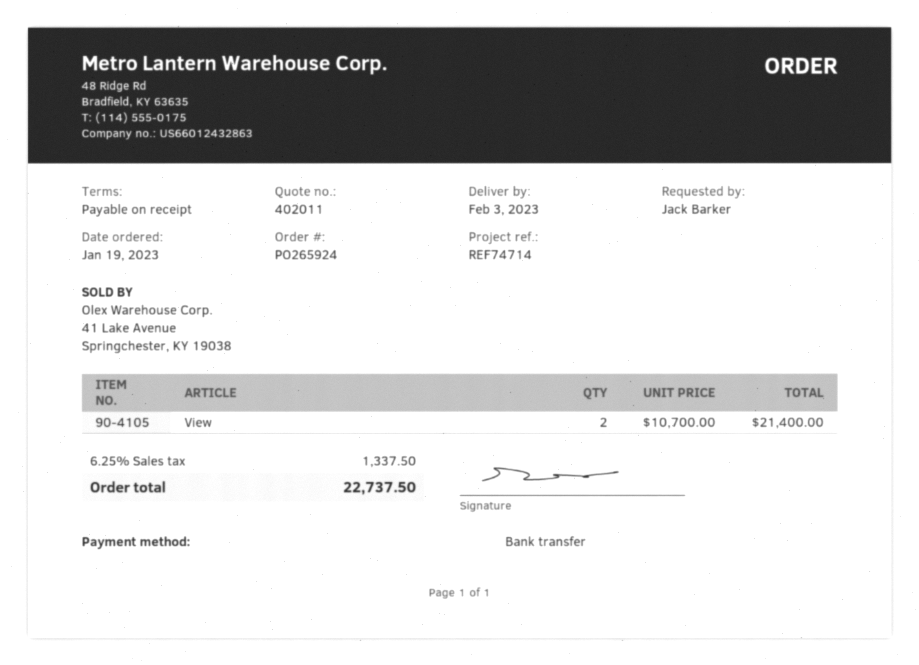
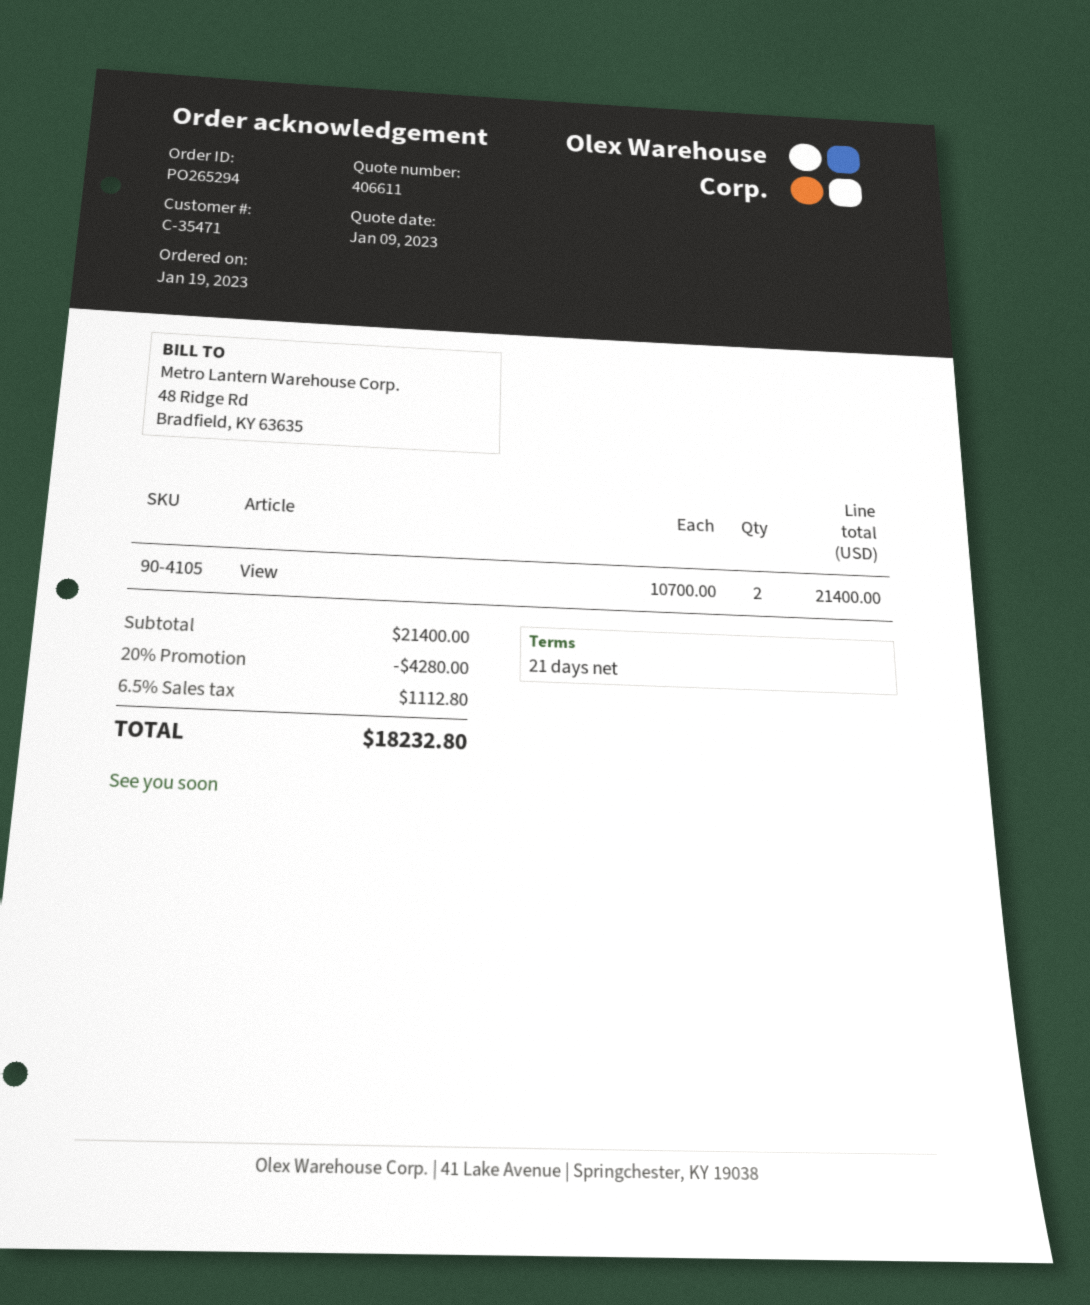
quote number: 402011 -> 406611
order number: PO265924 -> PO265294
payment terms: on receipt -> 21 days
discount: none -> 20% = 4280.00
tax: 6.25% = 1337.50 -> 6.5% = 1112.80
total: 22737.50 -> 18232.80

